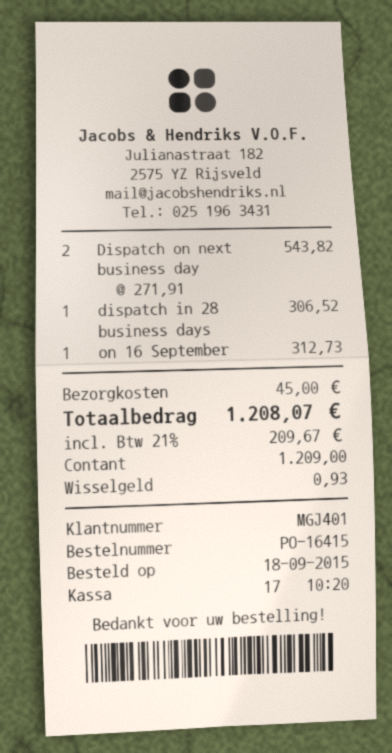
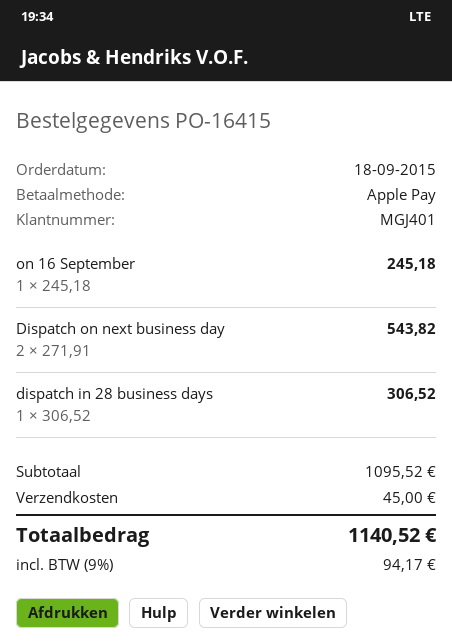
payment method: cash -> Apple Pay
on 16 September: 1 x 312.73 = 312.73 -> 1 x 245.18 = 245.18
tax: 21% = 209.67 -> 9% = 94.17
total: 1208.07 -> 1140.52

